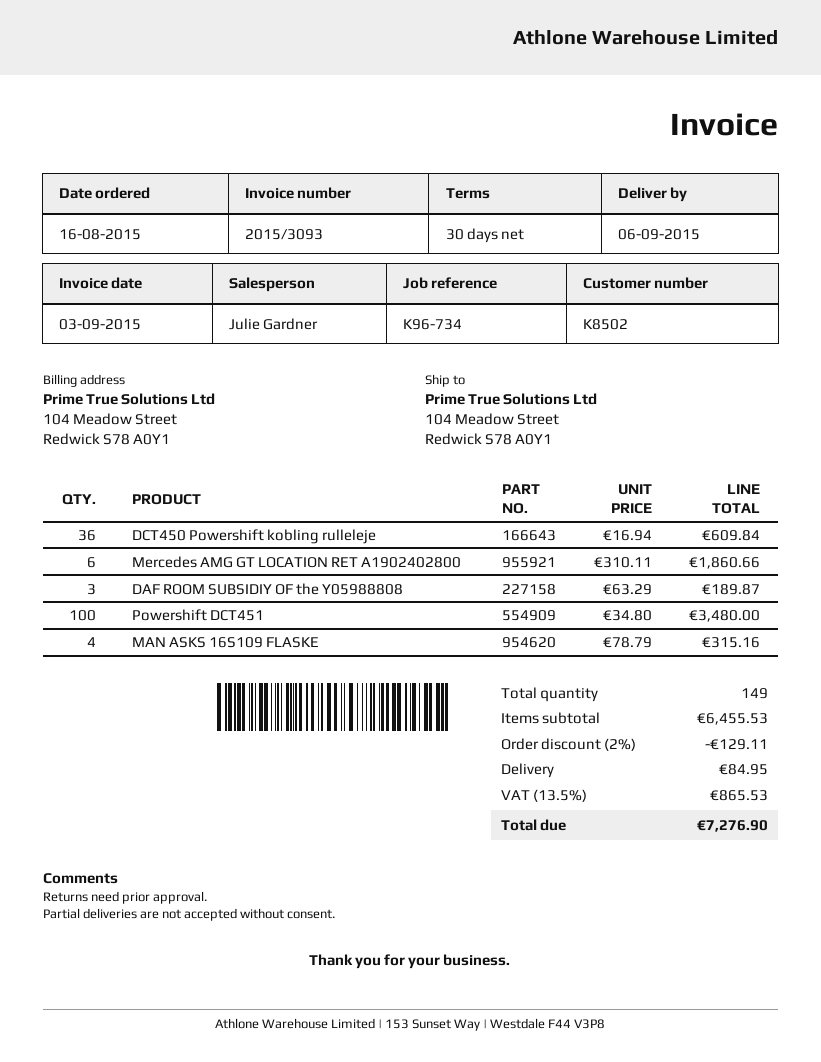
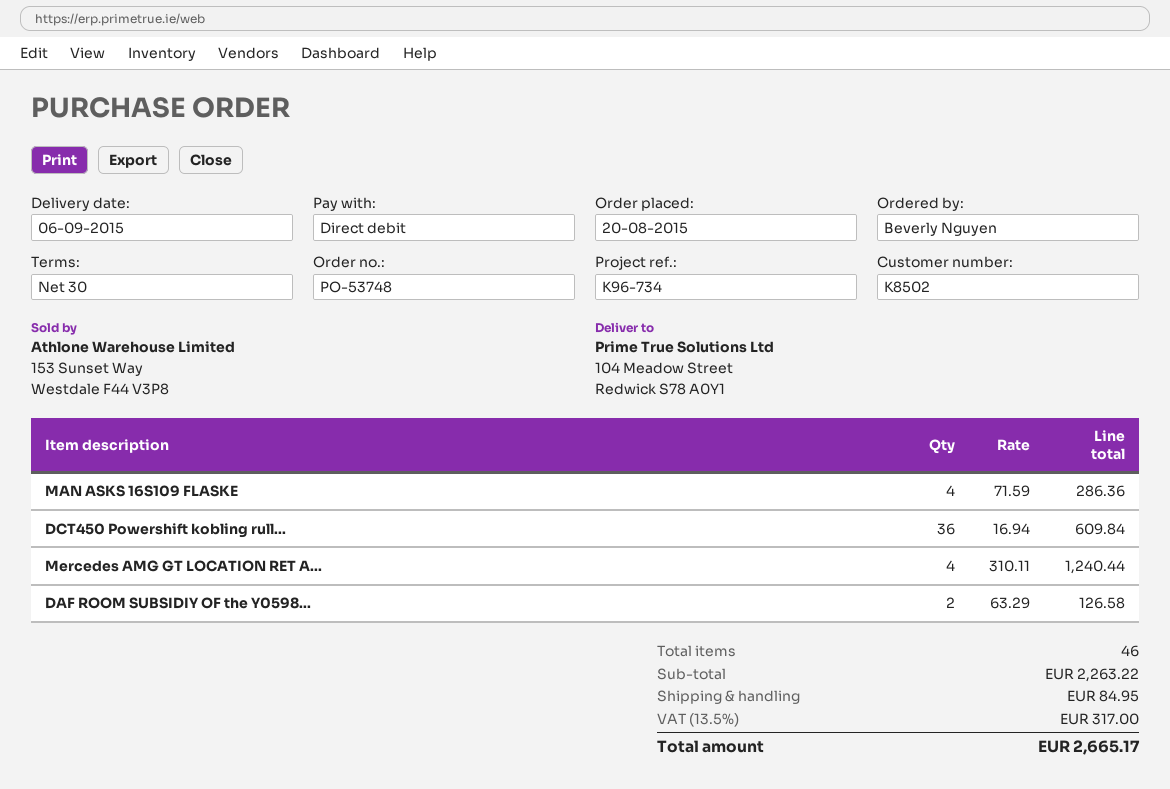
order date: 2015-08-16 -> 2015-08-20
Mercedes AMG GT LOCATION RET A1902402800: 6 x 310.11 = 1860.66 -> 4 x 310.11 = 1240.44
DAF ROOM SUBSIDIY OF the Y05988808: 3 x 63.29 = 189.87 -> 2 x 63.29 = 126.58
Powershift DCT451: 100 x 34.80 = 3480.00 -> none
MAN ASKS 16S109 FLASKE: 4 x 78.79 = 315.16 -> 4 x 71.59 = 286.36
total quantity: 149 -> 46
subtotal: 6455.53 -> 2263.22
discount: 2% = 129.11 -> none
tax: 13.5% = 865.53 -> 13.5% = 317.00
total: 7276.90 -> 2665.17

